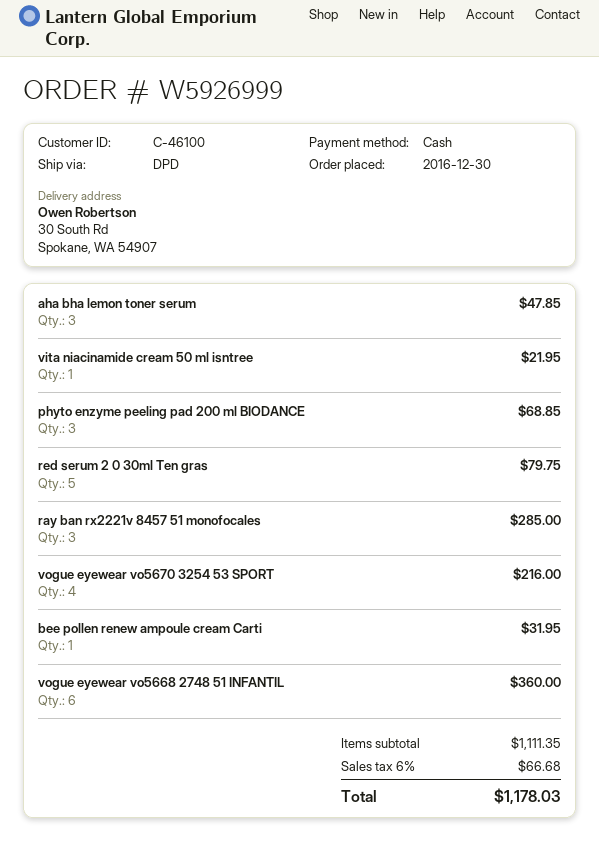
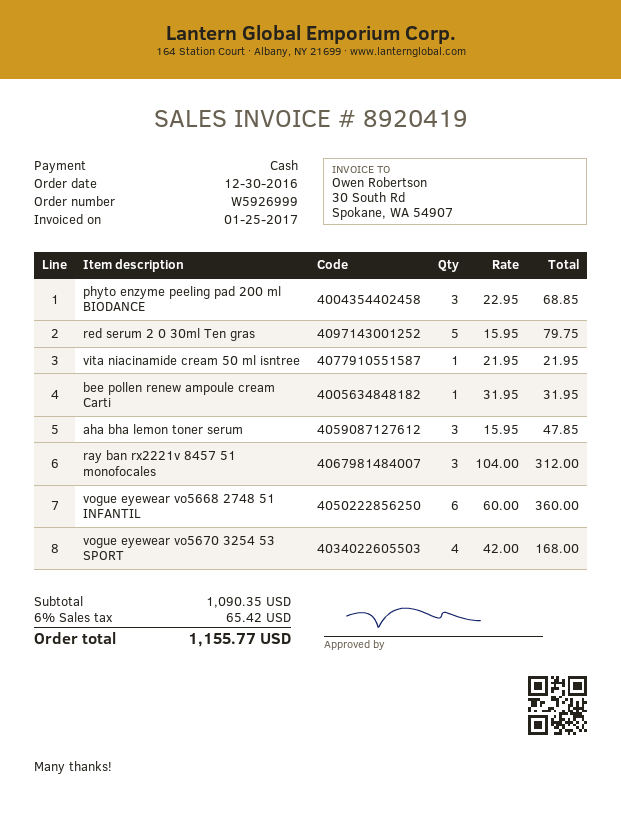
ray ban rx2221v 8457 51 monofocales: 3 for 285.00 -> 3 for 312.00
vogue eyewear vo5670 3254 53 SPORT: 4 for 216.00 -> 4 for 168.00
subtotal: 1111.35 -> 1090.35
tax: 6% = 66.68 -> 6% = 65.42
total: 1178.03 -> 1155.77

